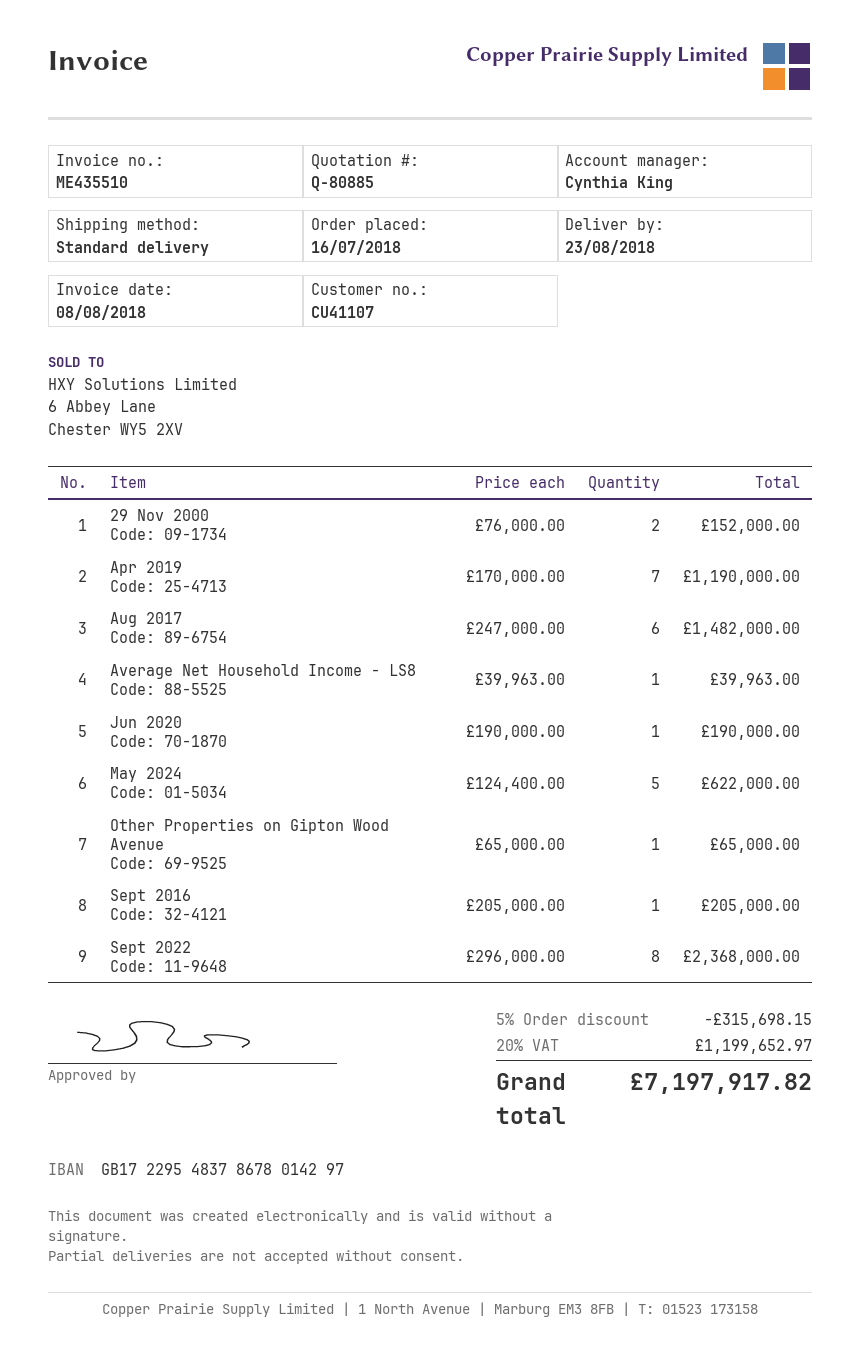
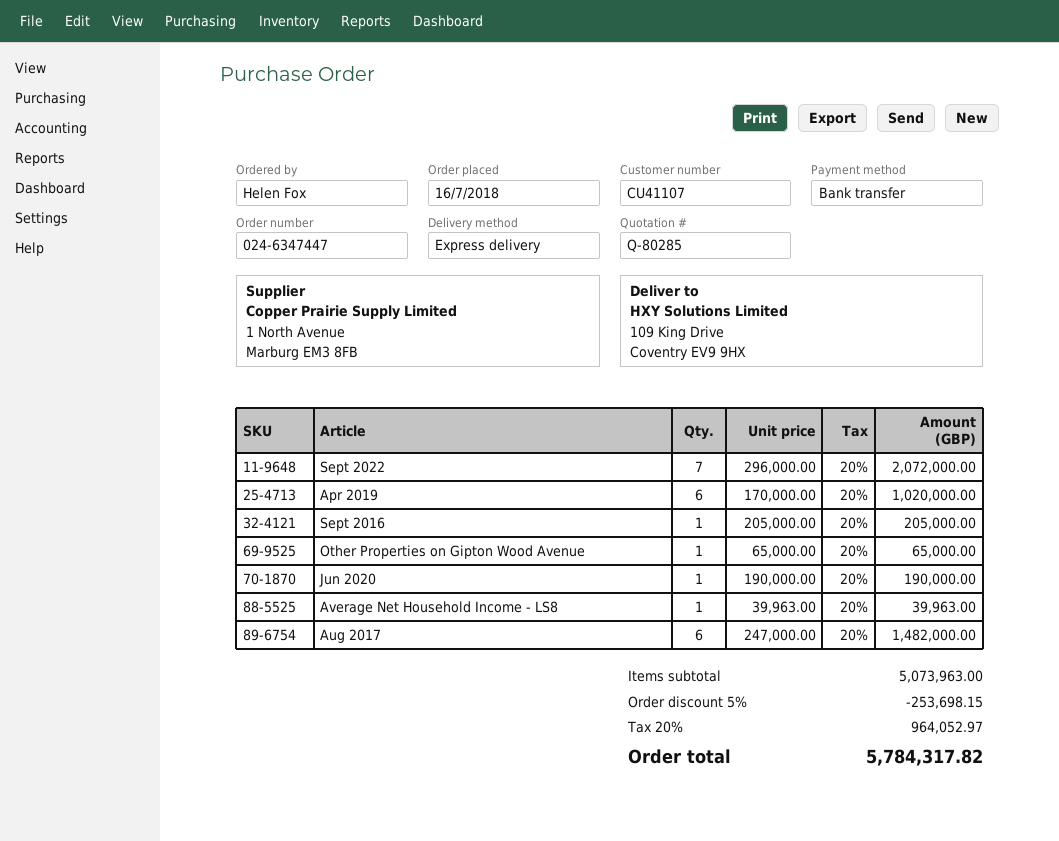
quote number: Q-80885 -> Q-80285
shipping method: standard -> express
29 Nov 2000: 2 x 76000.00 = 152000.00 -> none
Apr 2019: 7 x 170000.00 = 1190000.00 -> 6 x 170000.00 = 1020000.00
May 2024: 5 x 124400.00 = 622000.00 -> none
Sept 2022: 8 x 296000.00 = 2368000.00 -> 7 x 296000.00 = 2072000.00
discount: 5% = 315698.15 -> 5% = 253698.15
tax: 20% = 1199652.97 -> 20% = 964052.97
total: 7197917.82 -> 5784317.82

